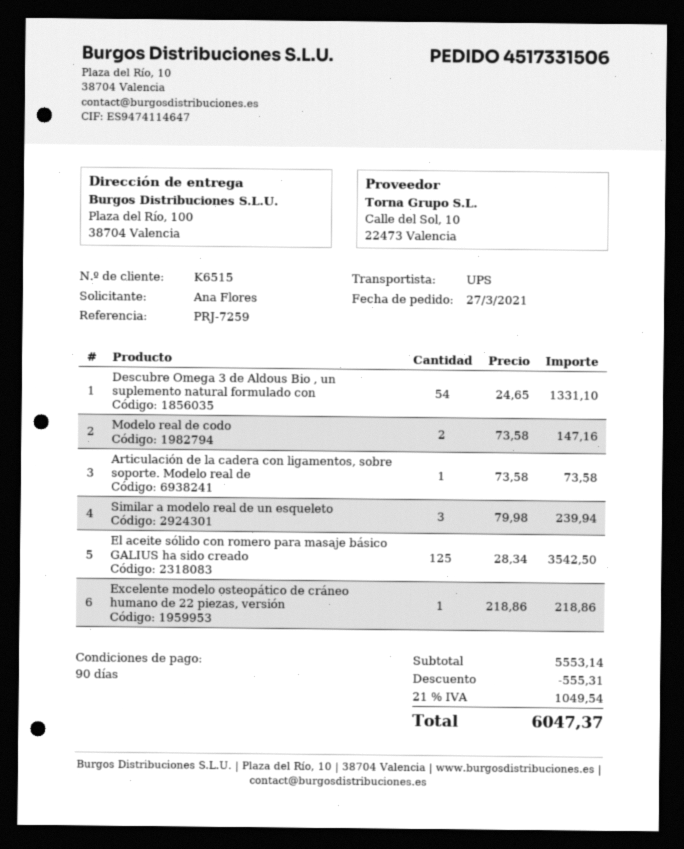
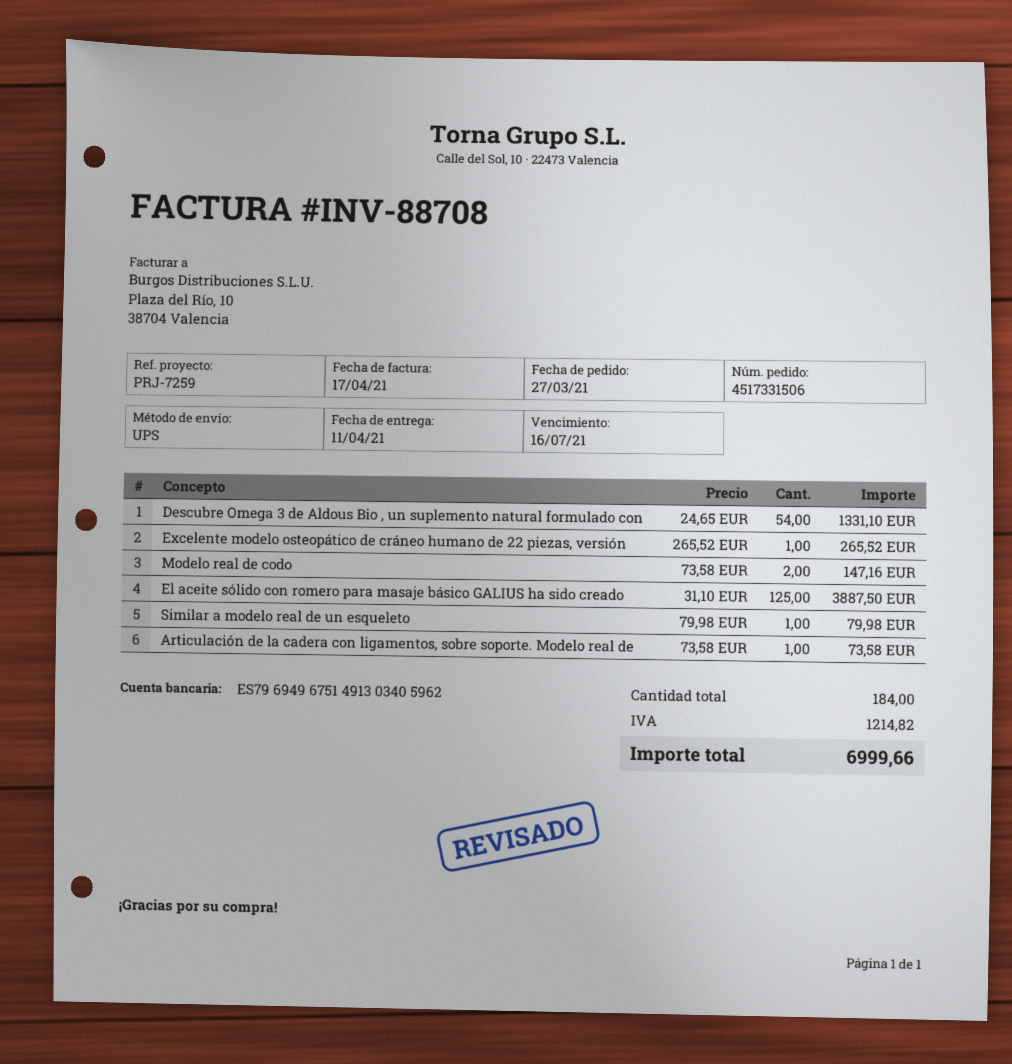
Similar a modelo real de un esqueleto: 3 x 79.98 = 239.94 -> 1 x 79.98 = 79.98
El aceite sólido con romero para masaje básico GALIUS ha sido creado: 125 x 28.34 = 3542.50 -> 125 x 31.10 = 3887.50
Excelente modelo osteopático de cráneo humano de 22 piezas, versión: 1 x 218.86 = 218.86 -> 1 x 265.52 = 265.52
discount: 555.31 -> none
tax: 1049.54 -> 1214.82
total: 6047.37 -> 6999.66

